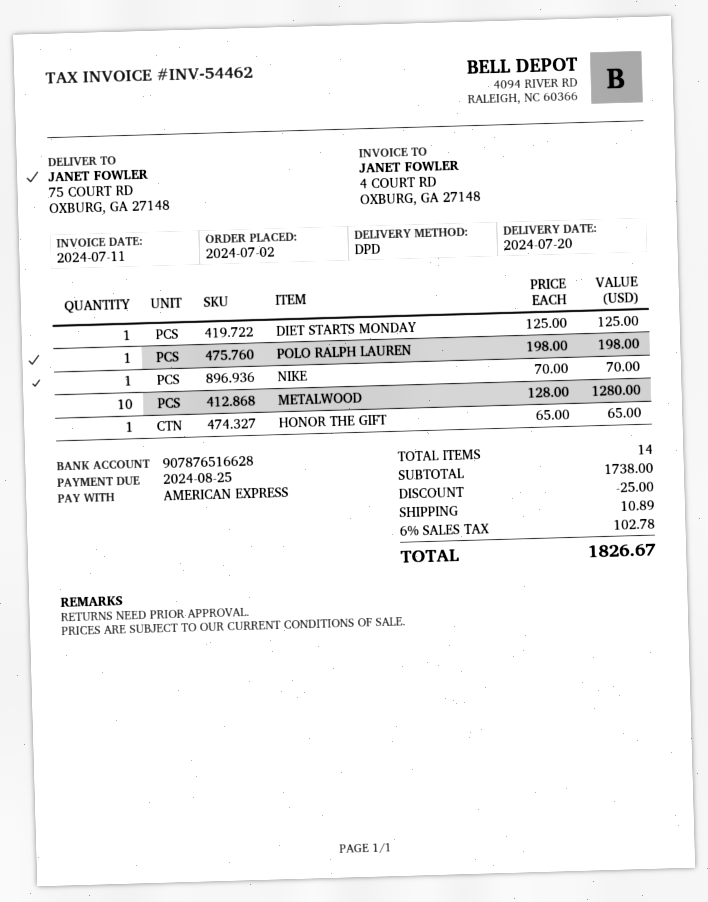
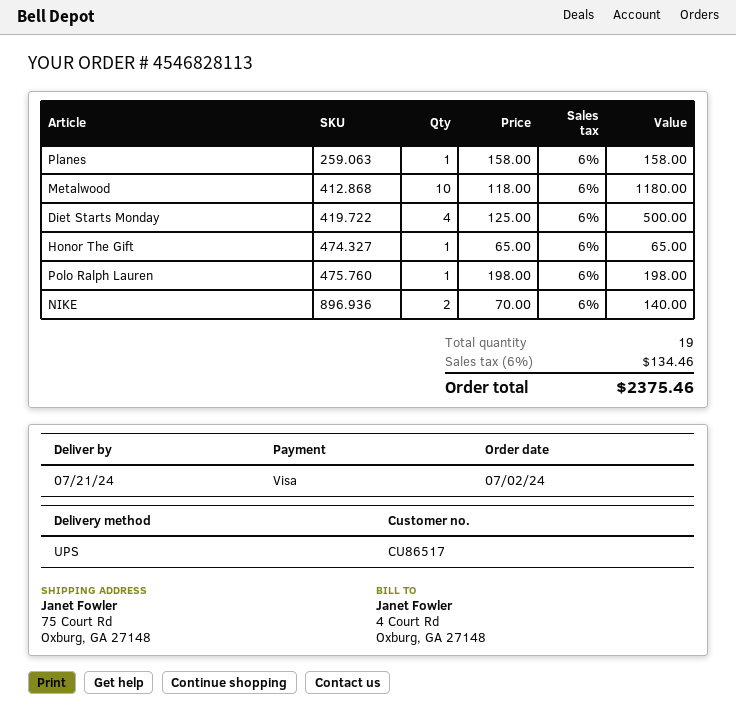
delivery date: 2024-07-20 -> 2024-07-21
payment method: American Express -> Visa
shipping method: DPD -> UPS
DIET STARTS MONDAY: 1 x 125.00 = 125.00 -> 4 x 125.00 = 500.00
NIKE: 1 x 70.00 = 70.00 -> 2 x 70.00 = 140.00
METALWOOD: 10 x 128.00 = 1280.00 -> 10 x 118.00 = 1180.00
Planes: none -> 1 x 158.00 = 158.00
total quantity: 14 -> 19
discount: 25.00 -> none
shipping: 10.89 -> none
tax: 6% = 102.78 -> 6% = 134.46
total: 1826.67 -> 2375.46

